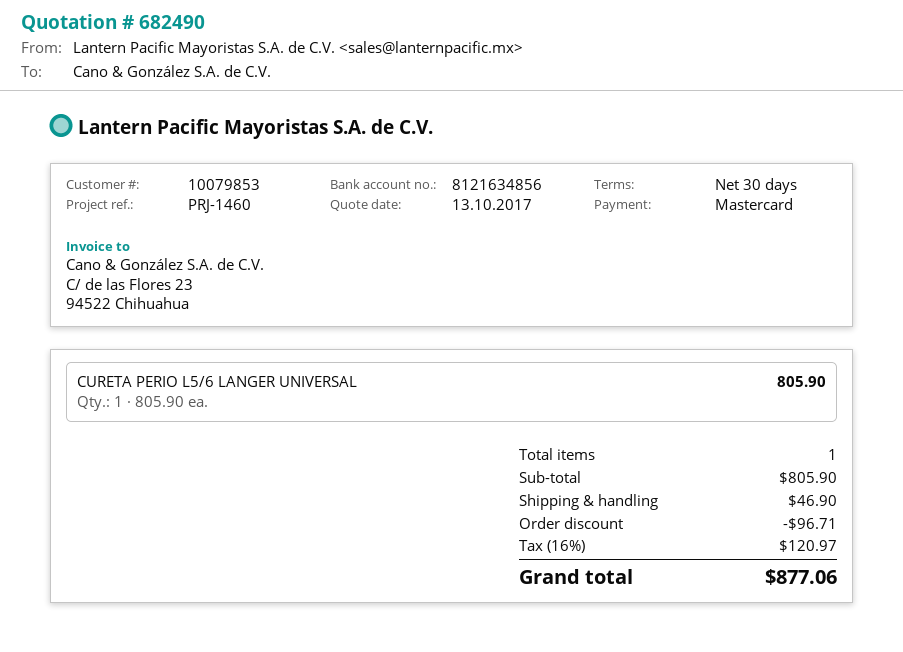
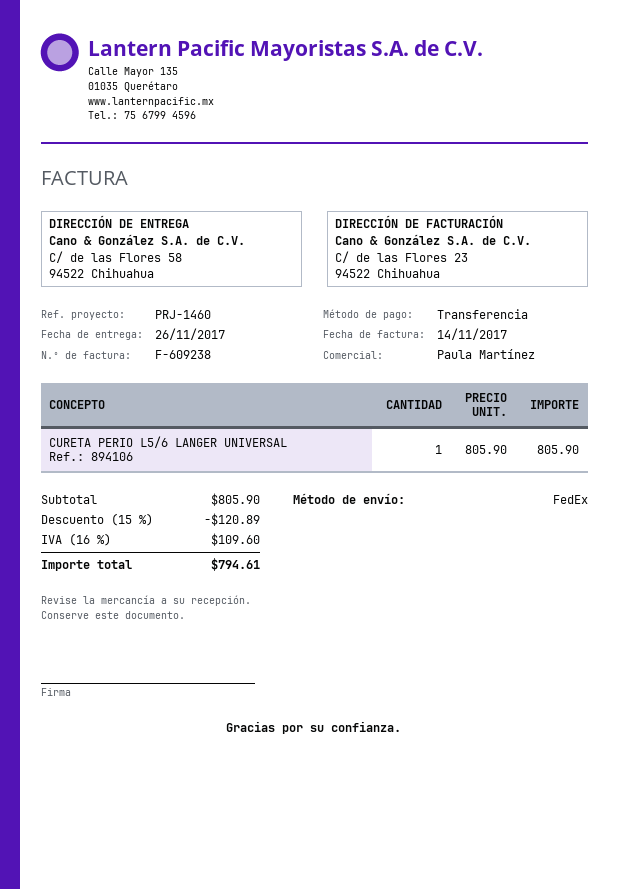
payment method: Mastercard -> bank transfer
discount: 96.71 -> 120.89
shipping: 46.90 -> none
tax: 16% = 120.97 -> 16% = 109.60
total: 877.06 -> 794.61

